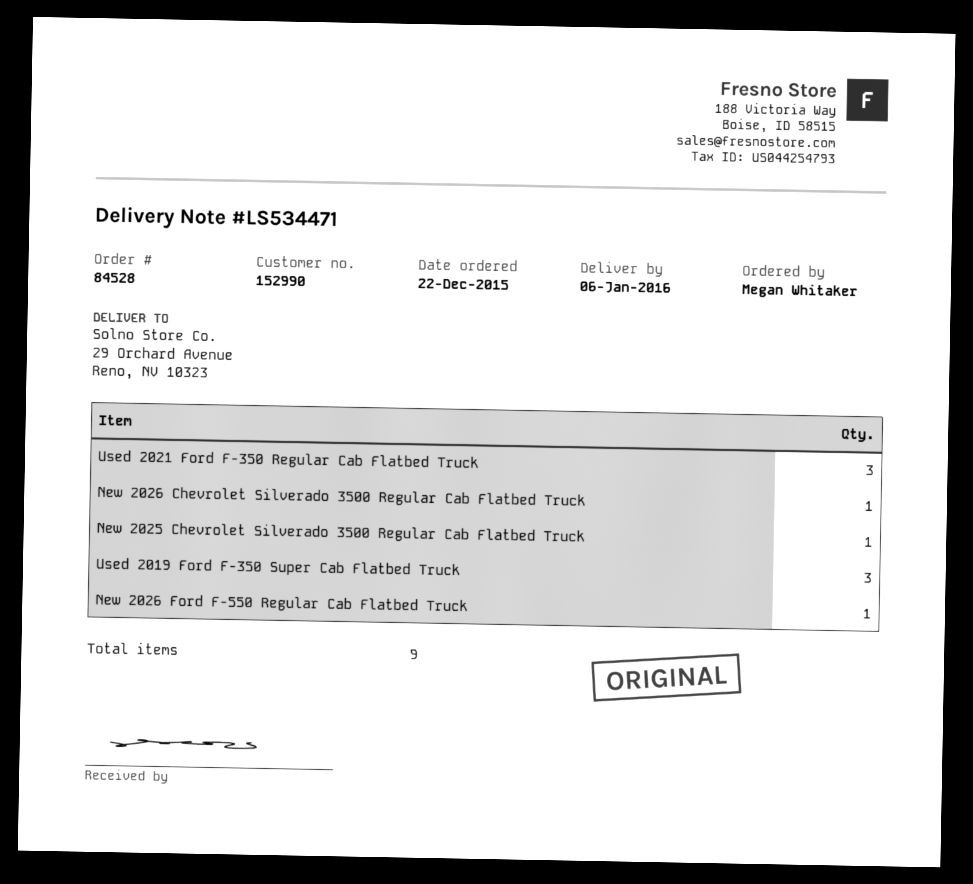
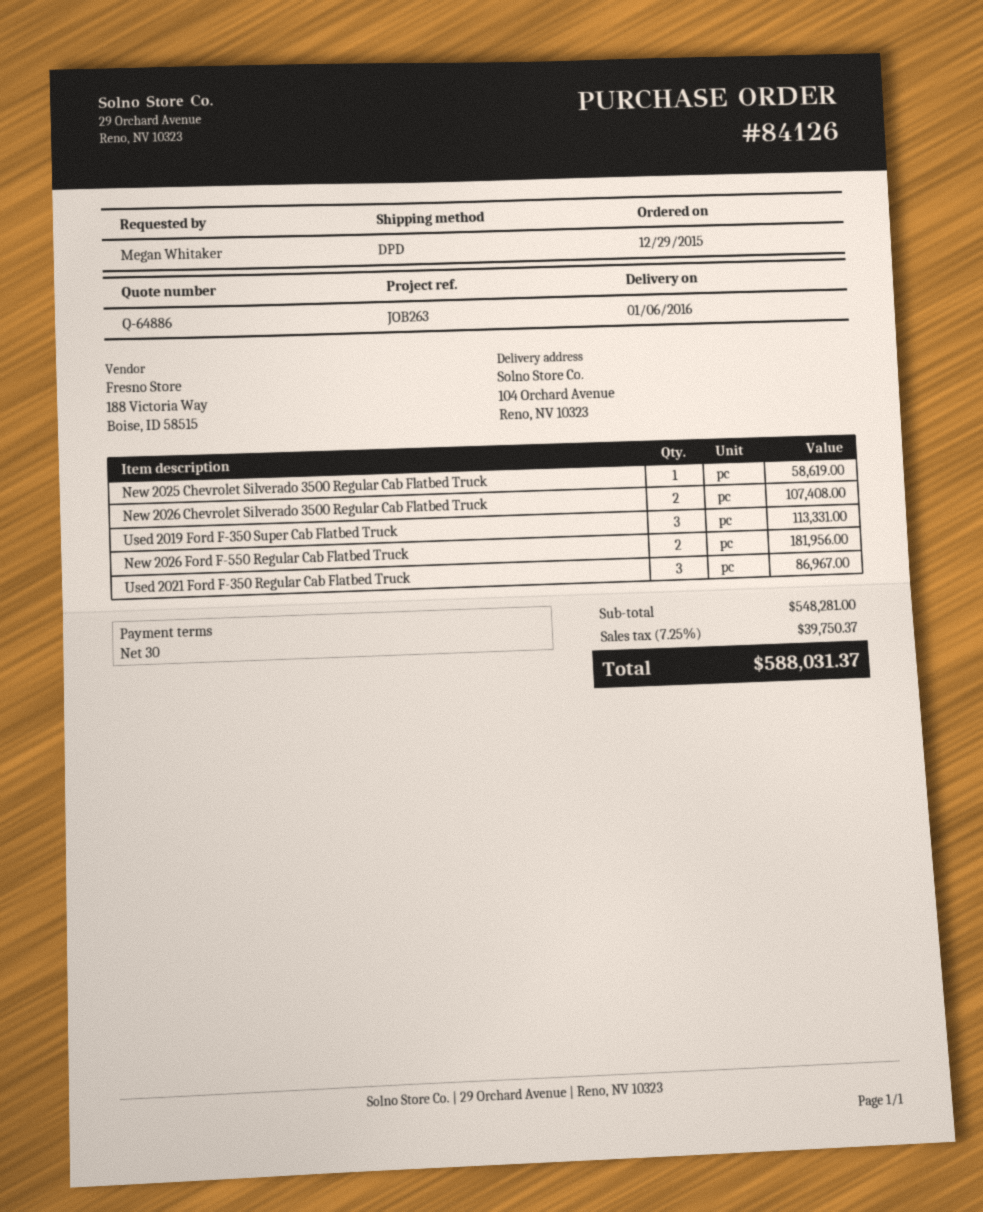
order number: 84528 -> 84126
order date: 2015-12-22 -> 2015-12-29
ship to: 29 Orchard Avenue, Reno, NV 10323 -> 104 Orchard Avenue, Reno, NV 10323
New 2026 Chevrolet Silverado 3500 Regular Cab Flatbed Truck: 1 -> 2
New 2026 Ford F-550 Regular Cab Flatbed Truck: 1 -> 2

